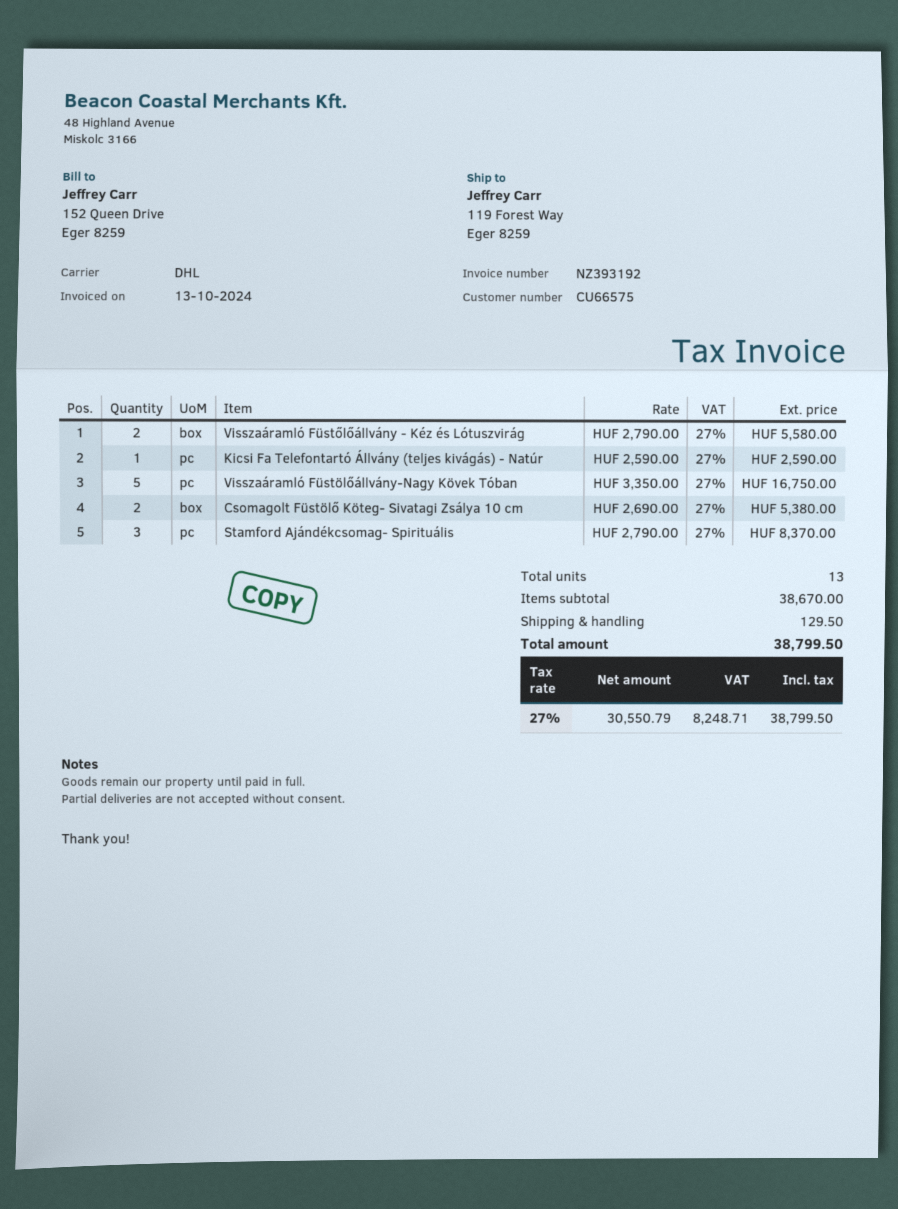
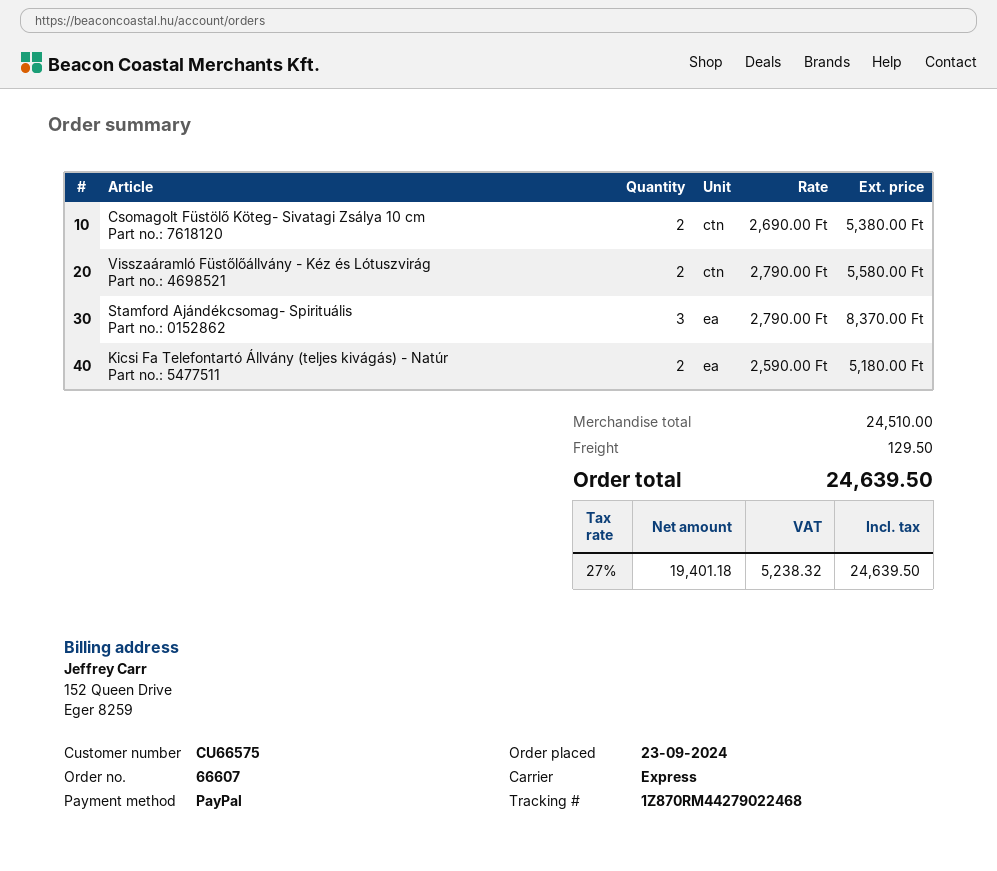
shipping method: DHL -> express
Kicsi Fa Telefontartó Állvány (teljes kivágás) - Natúr: 1 x 2590.00 = 2590.00 -> 2 x 2590.00 = 5180.00
Visszaáramló Füstölőállvány-Nagy Kövek Tóban: 5 x 3350.00 = 16750.00 -> none
subtotal: 38670.00 -> 24510.00
net: 30550.79 -> 19401.18
tax: 27% = 8248.71 -> 27% = 5238.32
total: 38799.50 -> 24639.50

